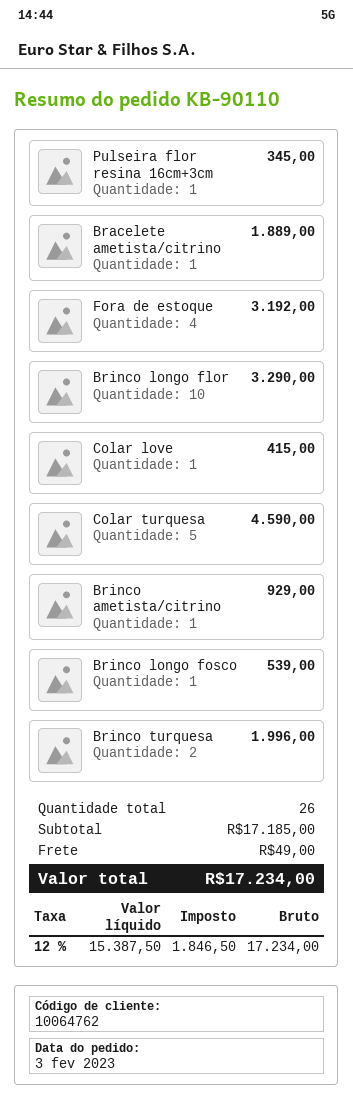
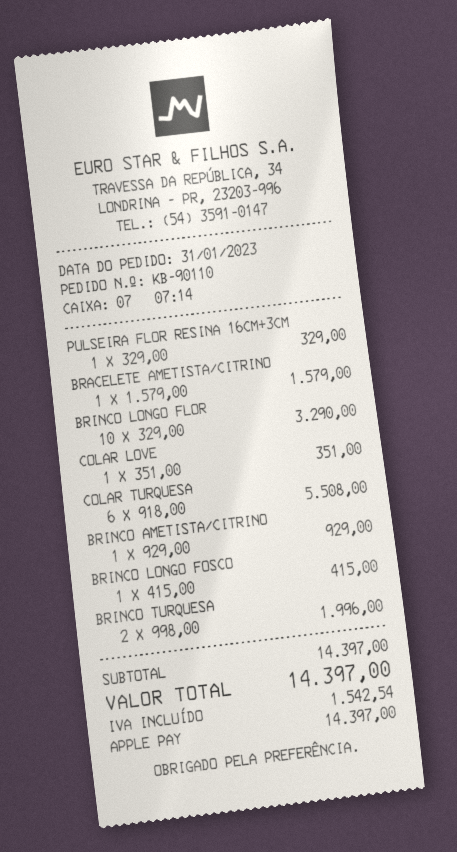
order date: 2023-02-03 -> 2023-01-31
Pulseira flor resina 16cm+3cm: 1 for 345.00 -> 1 for 329.00
Bracelete ametista/citrino: 1 for 1889.00 -> 1 for 1579.00
Fora de estoque: 4 for 3192.00 -> none
Colar love: 1 for 415.00 -> 1 for 351.00
Colar turquesa: 5 for 4590.00 -> 6 for 5508.00
Brinco longo fosco: 1 for 539.00 -> 1 for 415.00
subtotal: 17185.00 -> 14397.00
shipping: 49.00 -> none
tax: 1846.50 -> 1542.54
total: 17234.00 -> 14397.00

